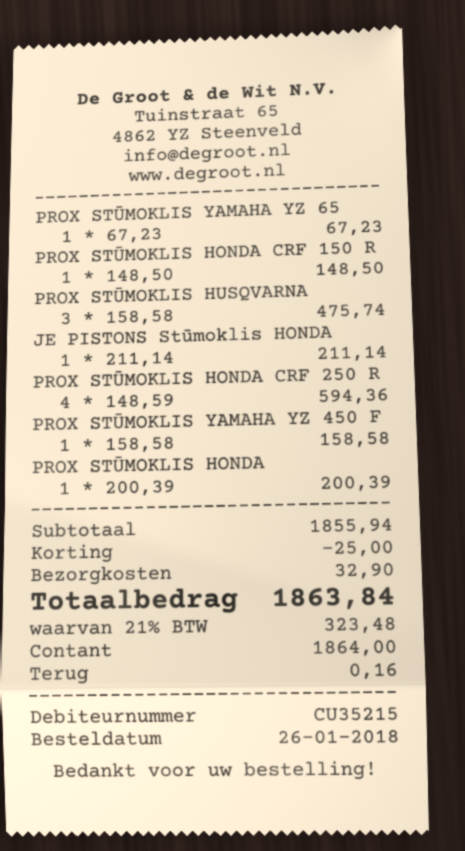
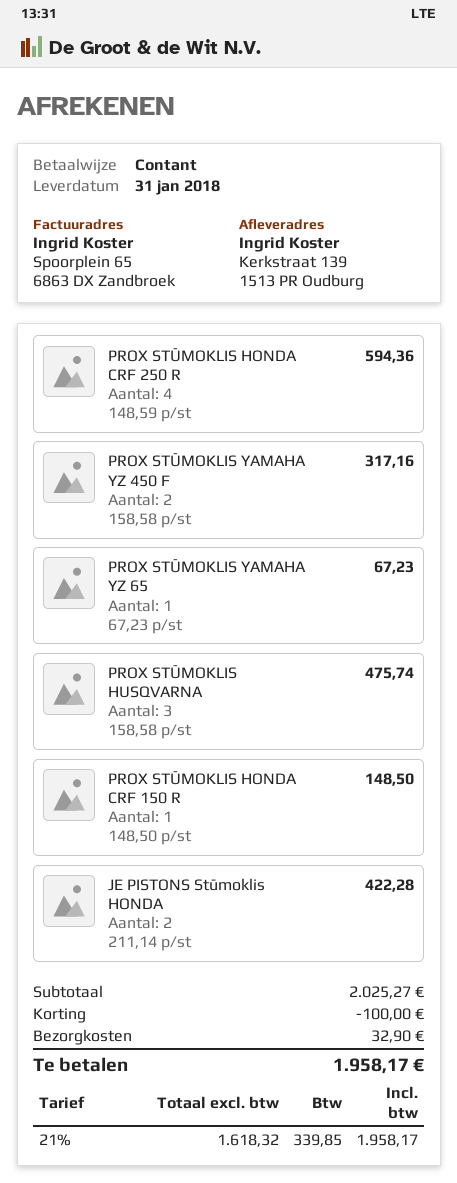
JE PISTONS Stūmoklis HONDA: 1 x 211.14 = 211.14 -> 2 x 211.14 = 422.28
PROX STŪMOKLIS YAMAHA YZ 450 F: 1 x 158.58 = 158.58 -> 2 x 158.58 = 317.16
PROX STŪMOKLIS HONDA: 1 x 200.39 = 200.39 -> none
subtotal: 1855.94 -> 2025.27
discount: 25.00 -> 100.00
tax: 21% = 323.48 -> 21% = 339.85
total: 1863.84 -> 1958.17

